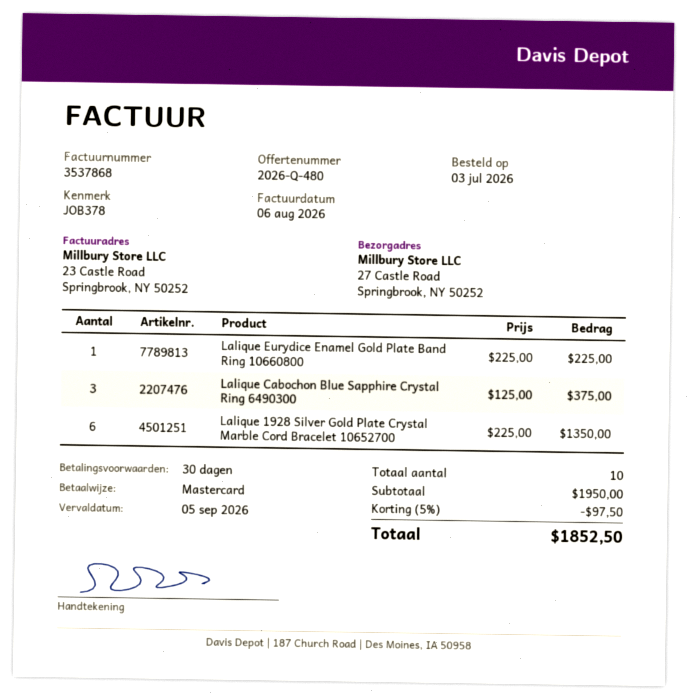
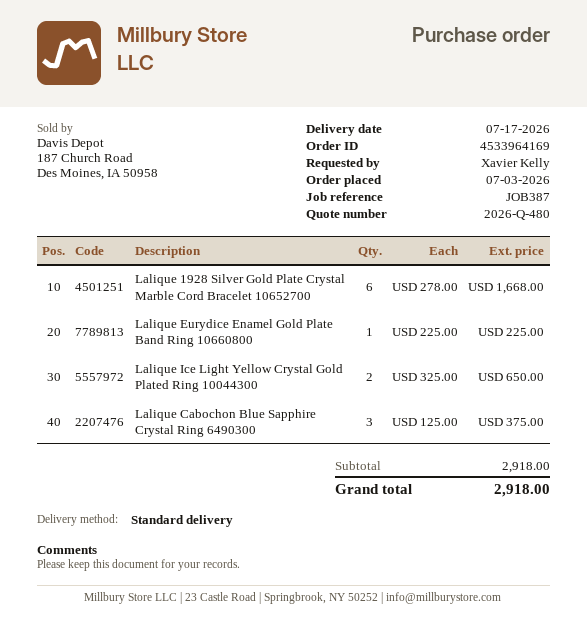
reference: JOB378 -> JOB387
Lalique 1928 Silver Gold Plate Crystal Marble Cord Bracelet 10652700: 6 x 225.00 = 1350.00 -> 6 x 278.00 = 1668.00
Lalique Ice Light Yellow Crystal Gold Plated Ring 10044300: none -> 2 x 325.00 = 650.00
subtotal: 1950.00 -> 2918.00
discount: 5% = 97.50 -> none
total: 1852.50 -> 2918.00

